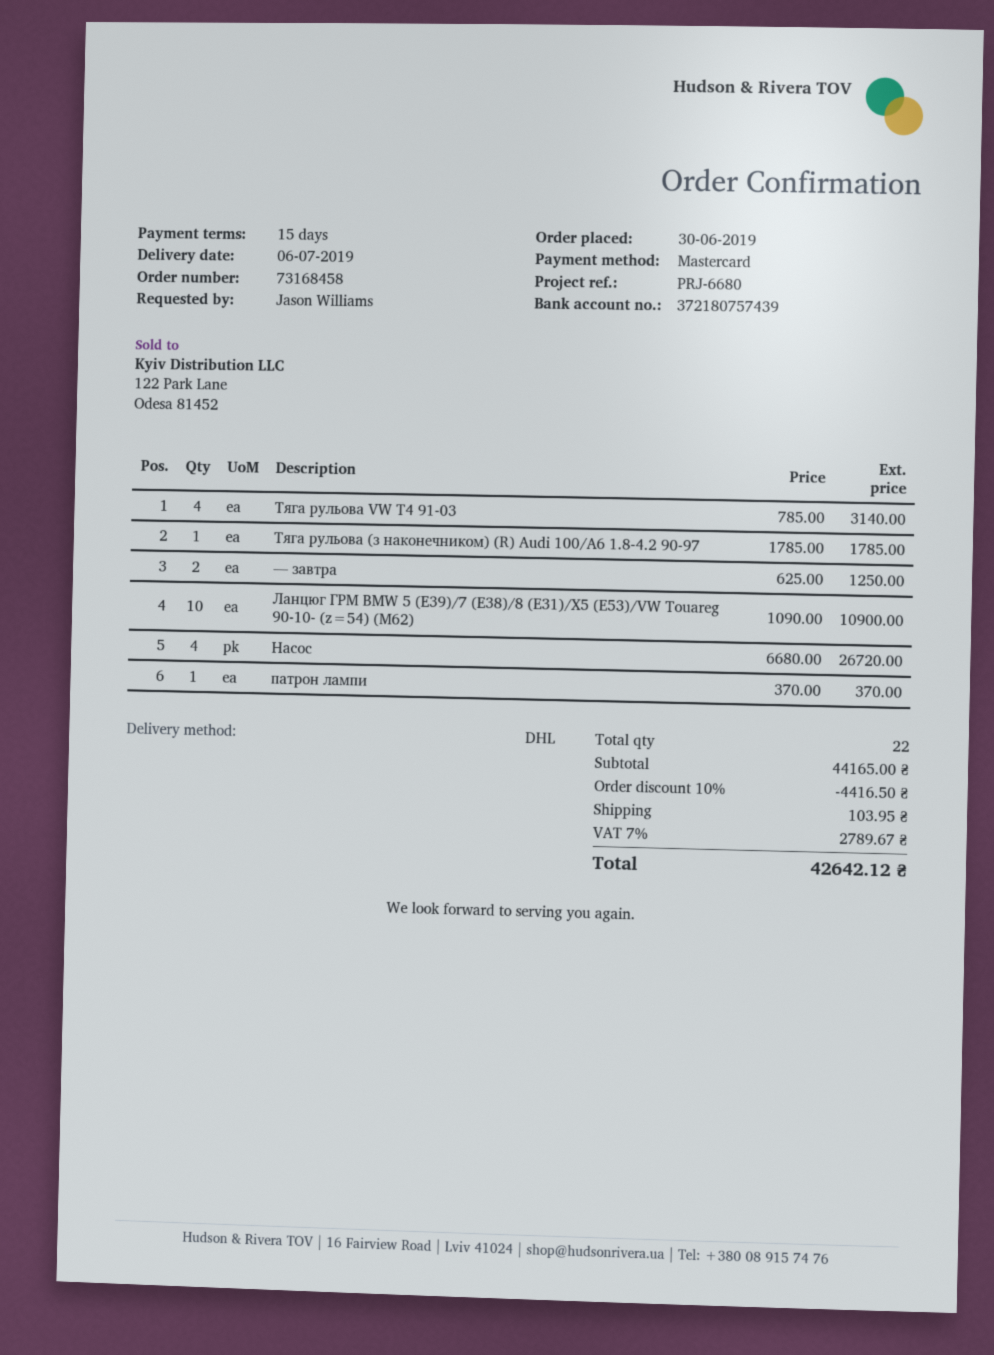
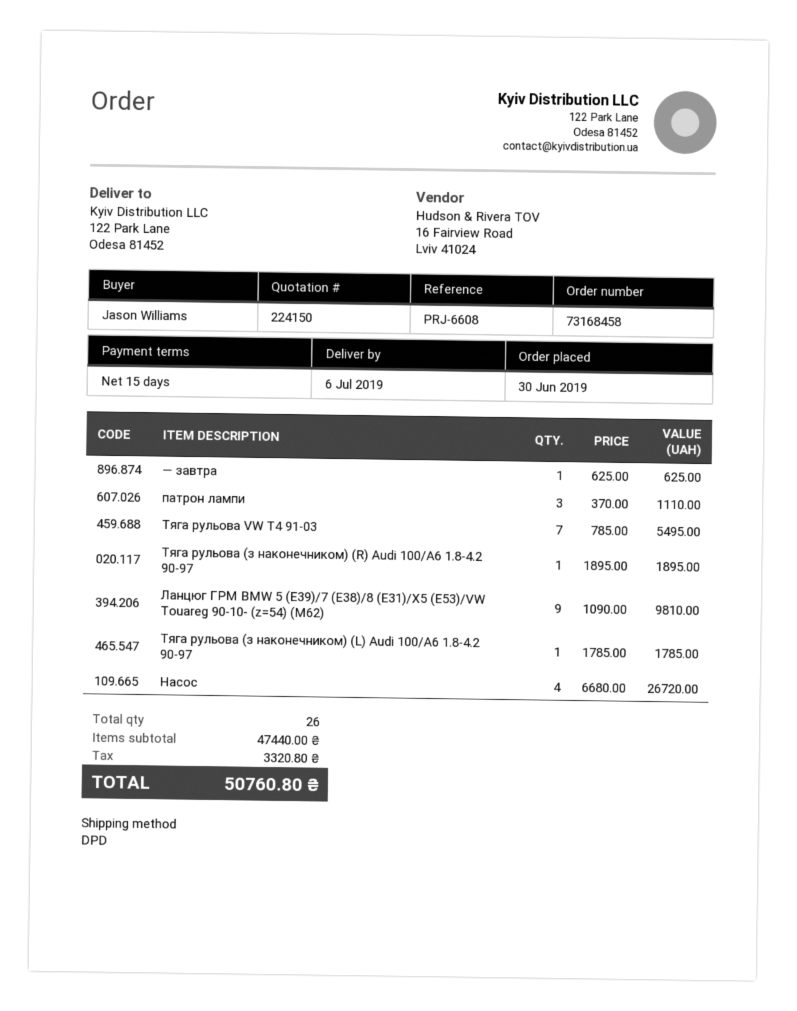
reference: PRJ-6680 -> PRJ-6608
shipping method: DHL -> DPD
Тяга рульова VW T4 91-03: 4 x 785.00 = 3140.00 -> 7 x 785.00 = 5495.00
Тяга рульова (з наконечником) (R) Audi 100/A6 1.8-4.2 90-97: 1 x 1785.00 = 1785.00 -> 1 x 1895.00 = 1895.00
— завтра: 2 x 625.00 = 1250.00 -> 1 x 625.00 = 625.00
Ланцюг ГРМ BMW 5 (E39)/7 (E38)/8 (E31)/X5 (E53)/VW Touareg 90-10- (z=54) (M62): 10 x 1090.00 = 10900.00 -> 9 x 1090.00 = 9810.00
патрон лампи: 1 x 370.00 = 370.00 -> 3 x 370.00 = 1110.00
Тяга рульова (з наконечником) (L) Audi 100/A6 1.8-4.2 90-97: none -> 1 x 1785.00 = 1785.00
total quantity: 22 -> 26
subtotal: 44165.00 -> 47440.00
discount: 10% = 4416.50 -> none
shipping: 103.95 -> none
tax: 2789.67 -> 3320.80
total: 42642.12 -> 50760.80

